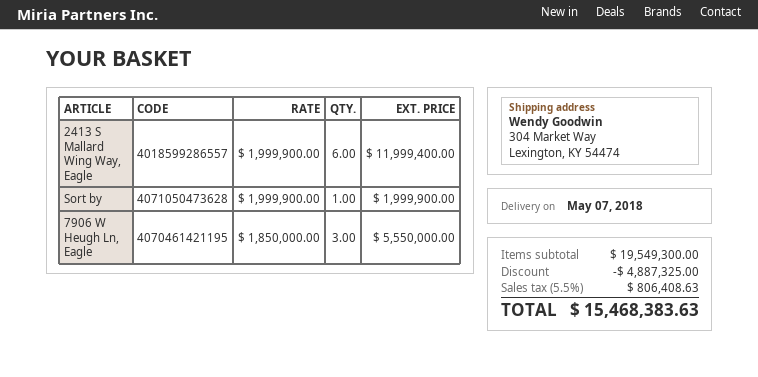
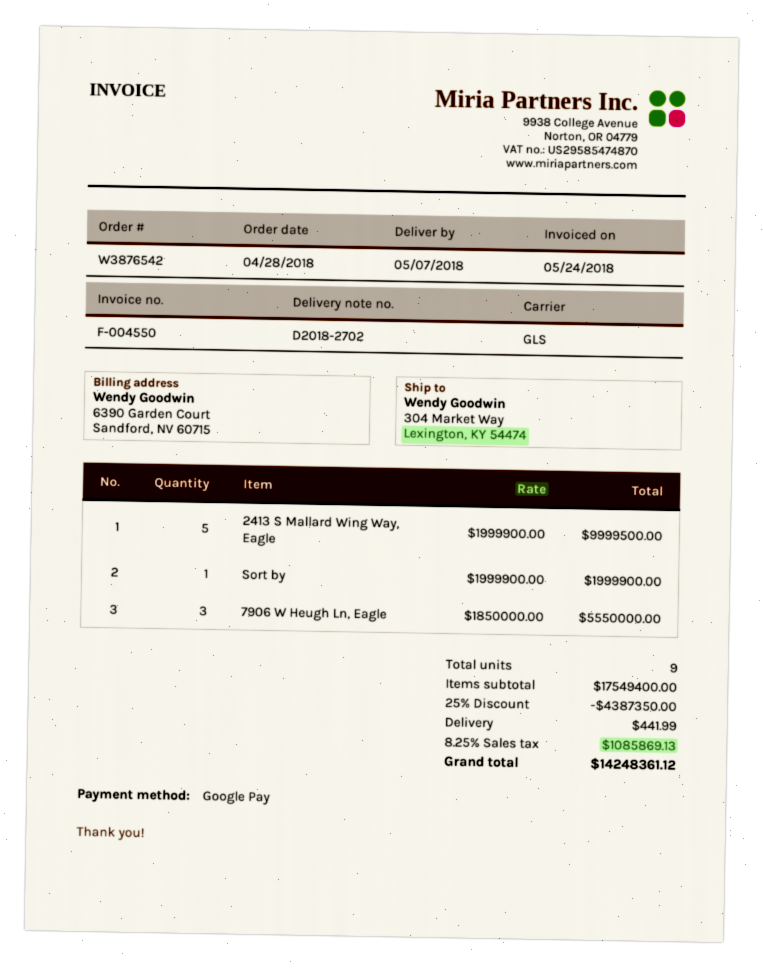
2413 S Mallard Wing Way, Eagle: 6 x 1999900.00 = 11999400.00 -> 5 x 1999900.00 = 9999500.00
subtotal: 19549300.00 -> 17549400.00
discount: 4887325.00 -> 4387350.00
shipping: none -> 441.99
tax: 5.5% = 806408.63 -> 8.25% = 1085869.13
total: 15468383.63 -> 14248361.12

